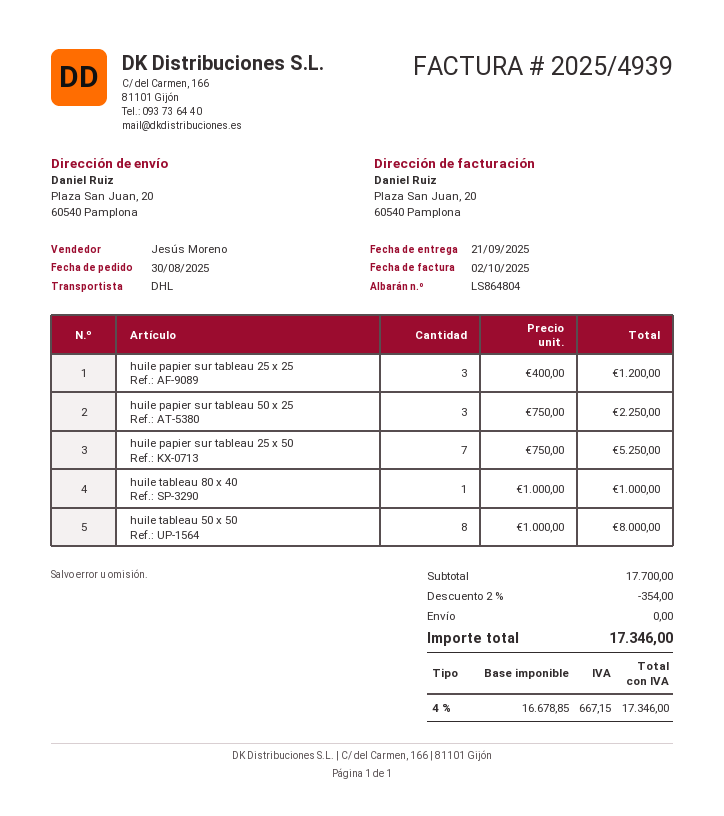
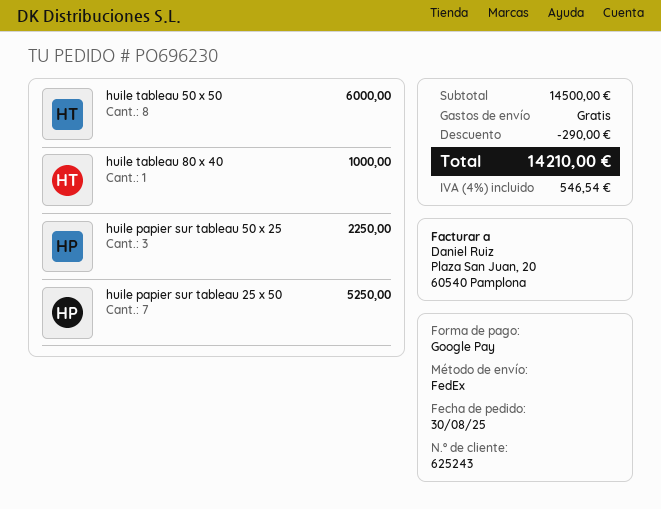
shipping method: DHL -> FedEx
huile papier sur tableau 25 x 25: 3 for 1200.00 -> none
huile tableau 50 x 50: 8 for 8000.00 -> 8 for 6000.00
subtotal: 17700.00 -> 14500.00
discount: 354.00 -> 290.00
tax: 4% = 667.15 -> 4% = 546.54
total: 17346.00 -> 14210.00

